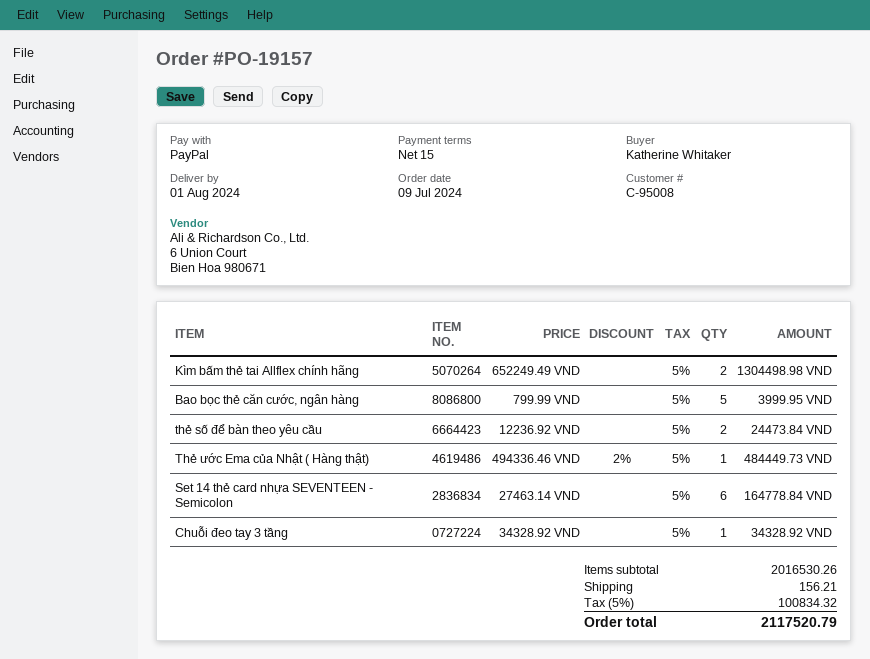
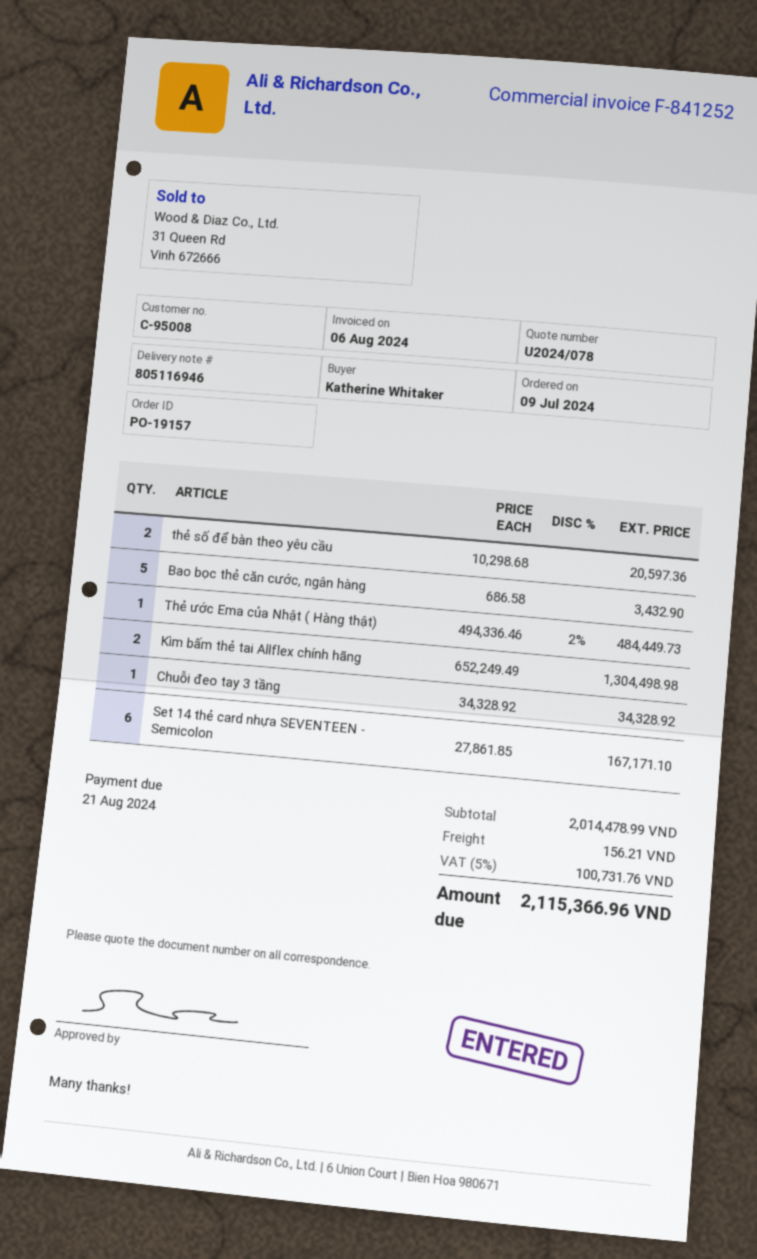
Bao bọc thẻ căn cước, ngân hàng: 5 x 799.99 = 3999.95 -> 5 x 686.58 = 3432.90
thẻ số để bàn theo yêu cầu: 2 x 12236.92 = 24473.84 -> 2 x 10298.68 = 20597.36
Set 14 thẻ card nhựa SEVENTEEN - Semicolon: 6 x 27463.14 = 164778.84 -> 6 x 27861.85 = 167171.10
subtotal: 2016530.26 -> 2014478.99
tax: 5% = 100834.32 -> 5% = 100731.76
total: 2117520.79 -> 2115366.96

